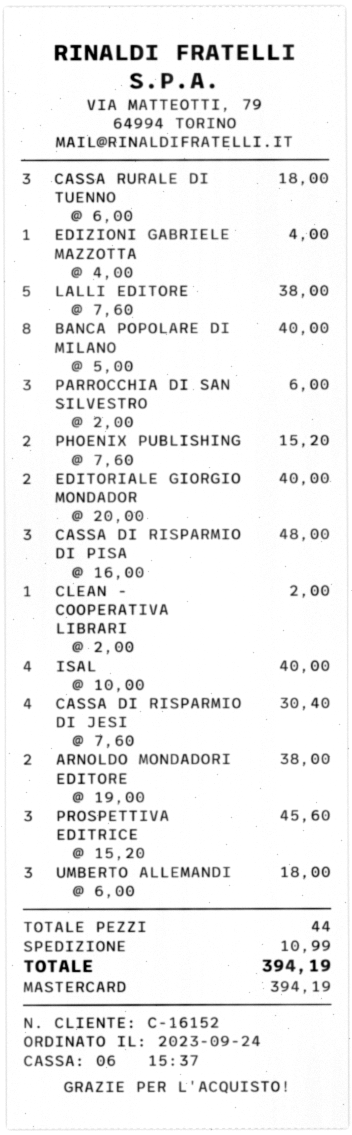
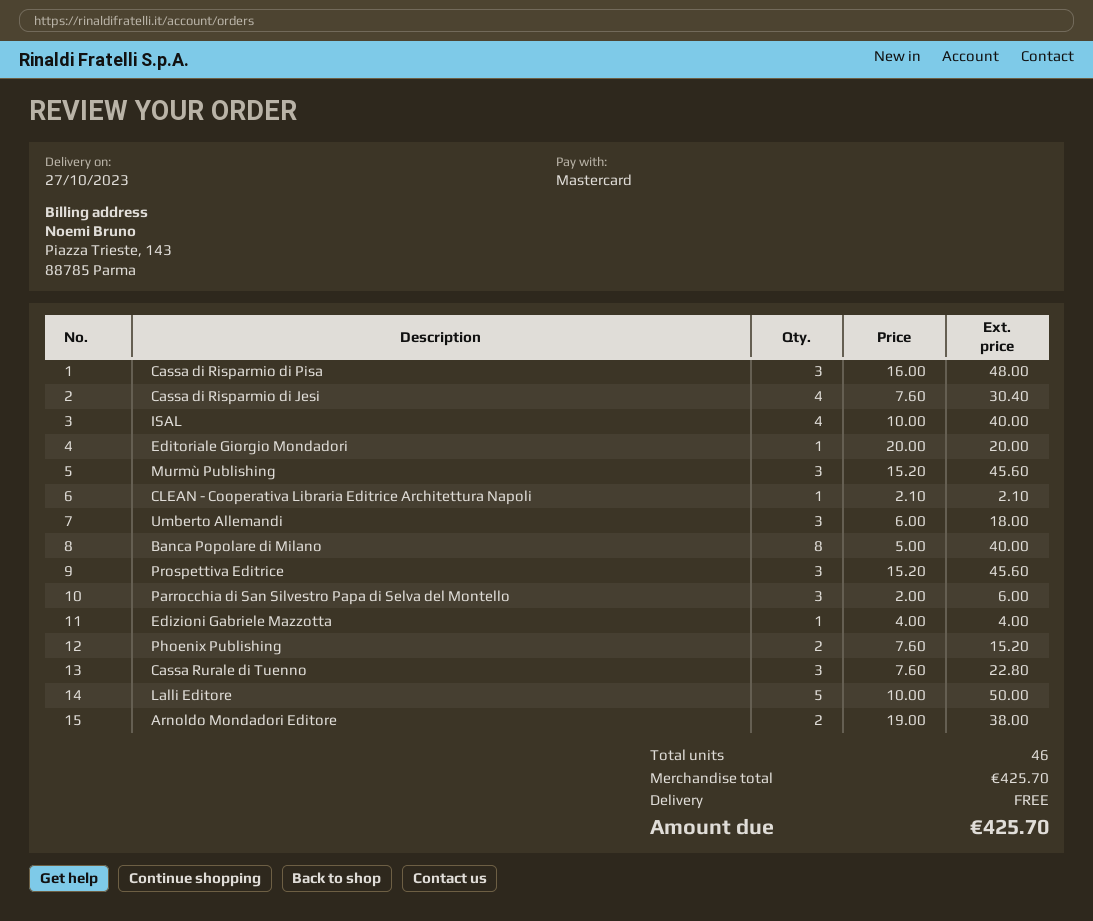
CASSA RURALE DI TUENNO: 3 x 6.00 = 18.00 -> 3 x 7.60 = 22.80
LALLI EDITORE: 5 x 7.60 = 38.00 -> 5 x 10.00 = 50.00
EDITORIALE GIORGIO MONDADOR: 2 x 20.00 = 40.00 -> 1 x 20.00 = 20.00
CLEAN - COOPERATIVA LIBRARI: 1 x 2.00 = 2.00 -> 1 x 2.10 = 2.10
Murmù Publishing: none -> 3 x 15.20 = 45.60
total quantity: 44 -> 46
shipping: 10.99 -> 0.00
total: 394.19 -> 425.70

